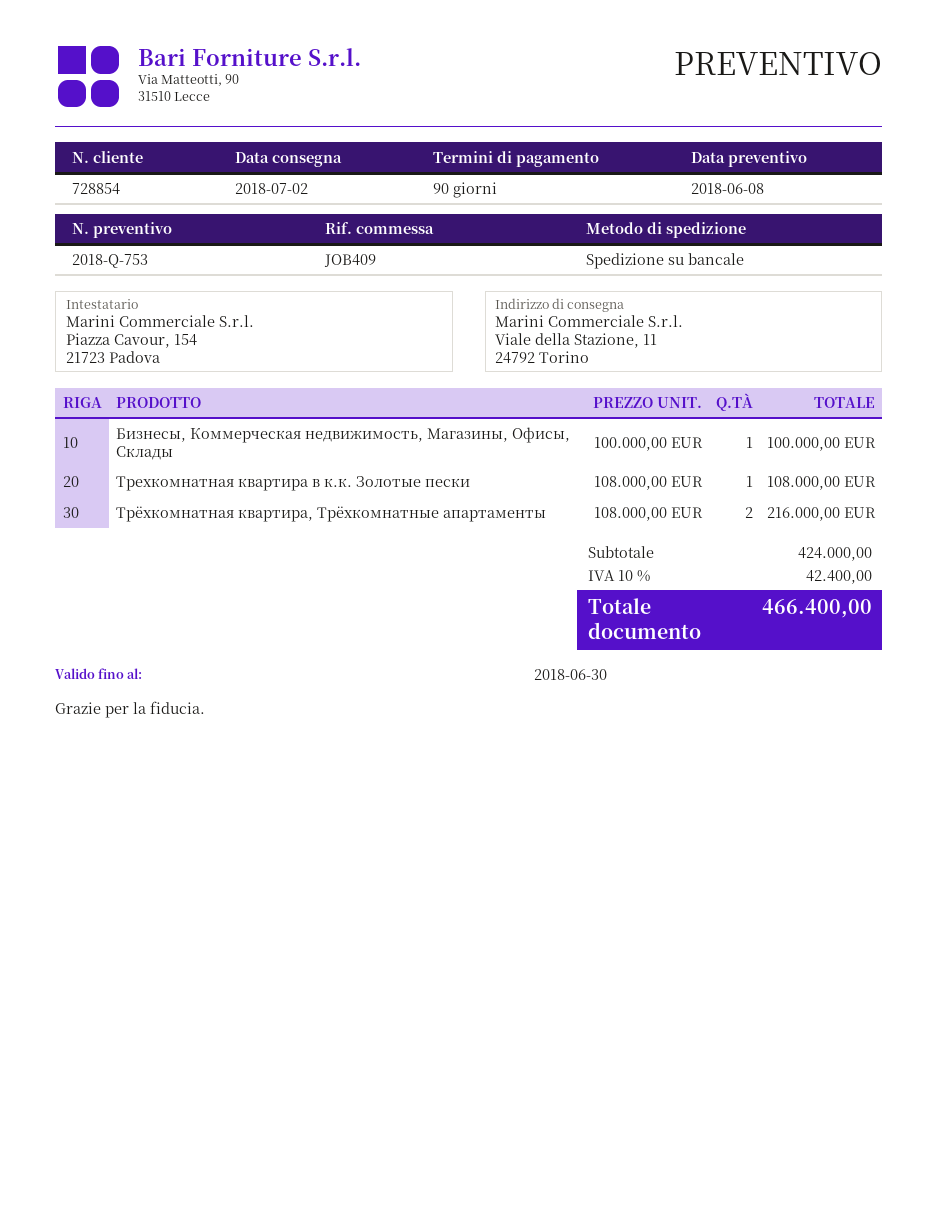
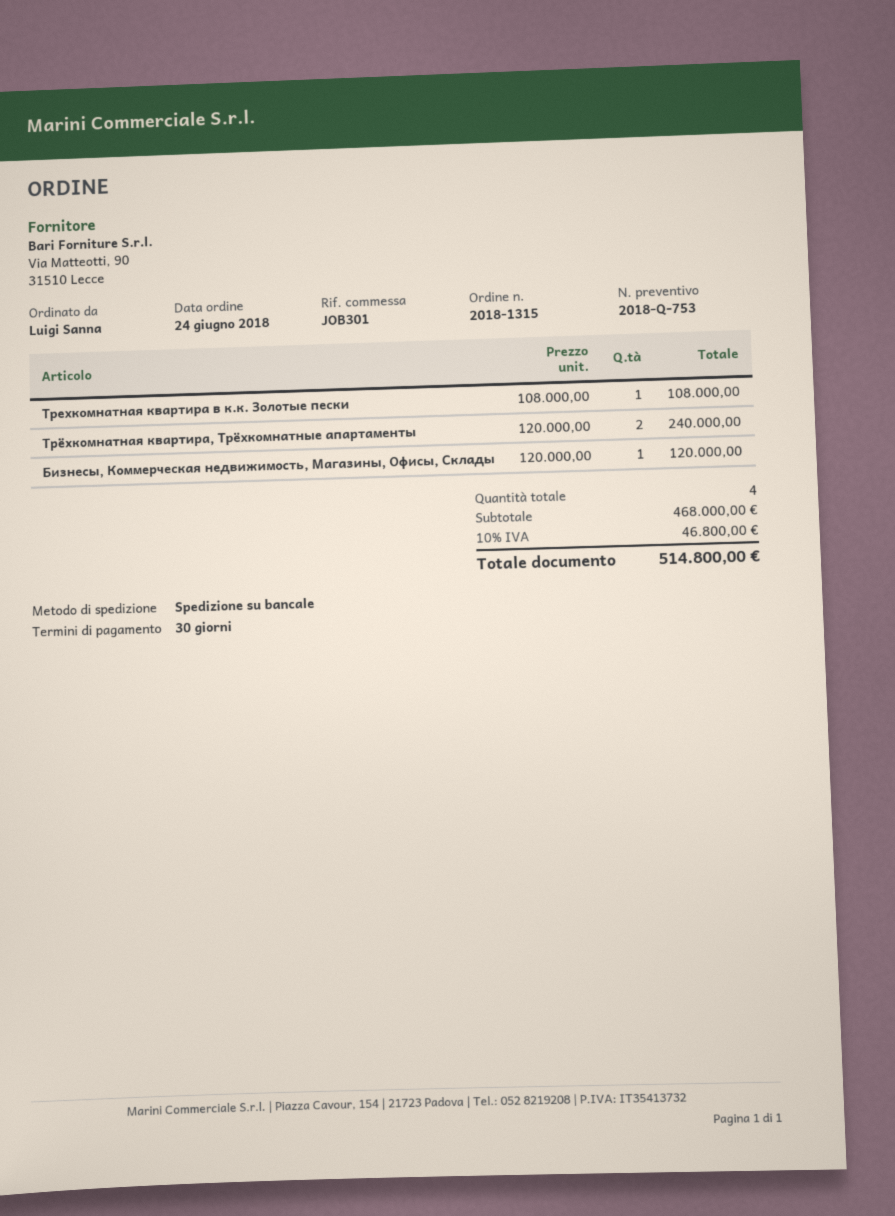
payment terms: 90 days -> 30 days
reference: JOB409 -> JOB301
Бизнесы, Коммерческая недвижимость, Магазины, Офисы, Склады: 1 x 100000.00 = 100000.00 -> 1 x 120000.00 = 120000.00
Трёхкомнатная квартира, Трёхкомнатные апартаменты: 2 x 108000.00 = 216000.00 -> 2 x 120000.00 = 240000.00
subtotal: 424000.00 -> 468000.00
tax: 10% = 42400.00 -> 10% = 46800.00
total: 466400.00 -> 514800.00

